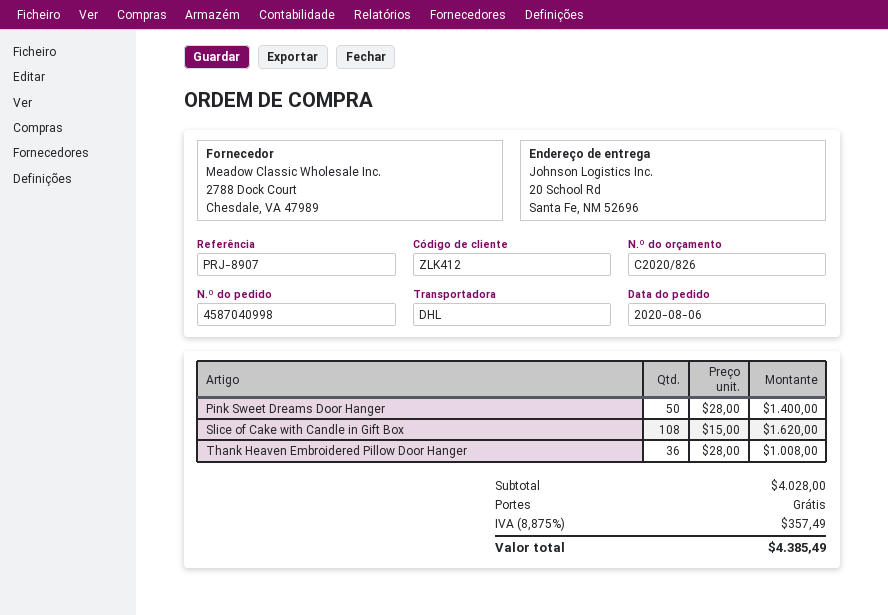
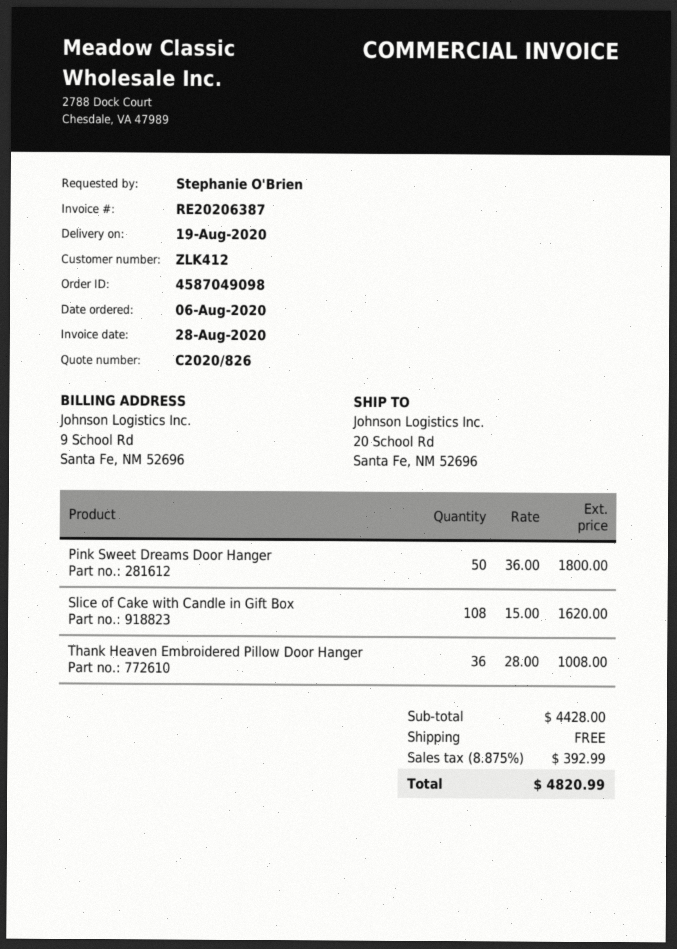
order number: 4587040998 -> 4587049098
Pink Sweet Dreams Door Hanger: 50 x 28.00 = 1400.00 -> 50 x 36.00 = 1800.00
subtotal: 4028.00 -> 4428.00
tax: 8.875% = 357.49 -> 8.875% = 392.99
total: 4385.49 -> 4820.99

